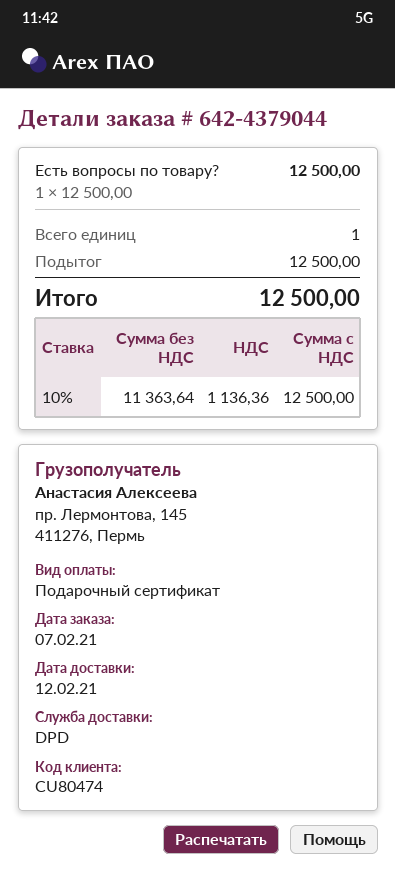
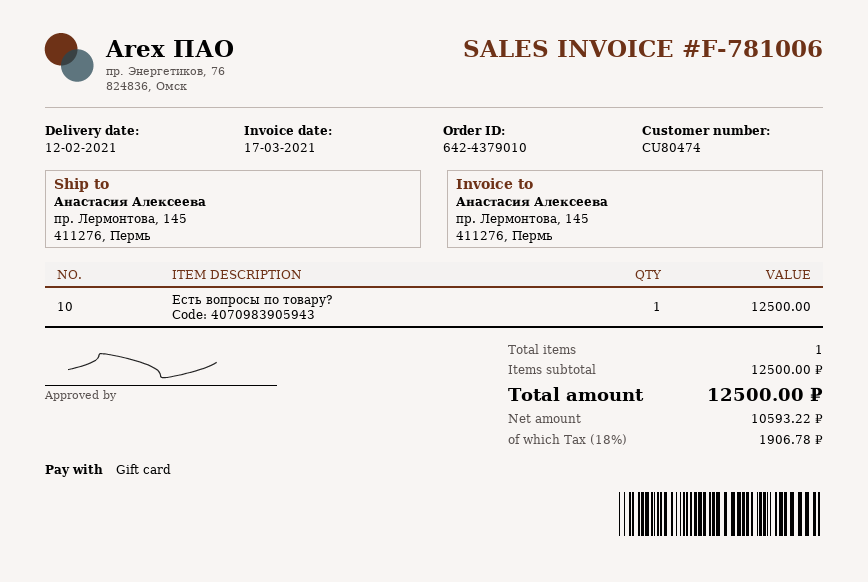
order number: 642-4379044 -> 642-4379010
net: 11363.64 -> 10593.22
tax: 10% = 1136.36 -> 18% = 1906.78

